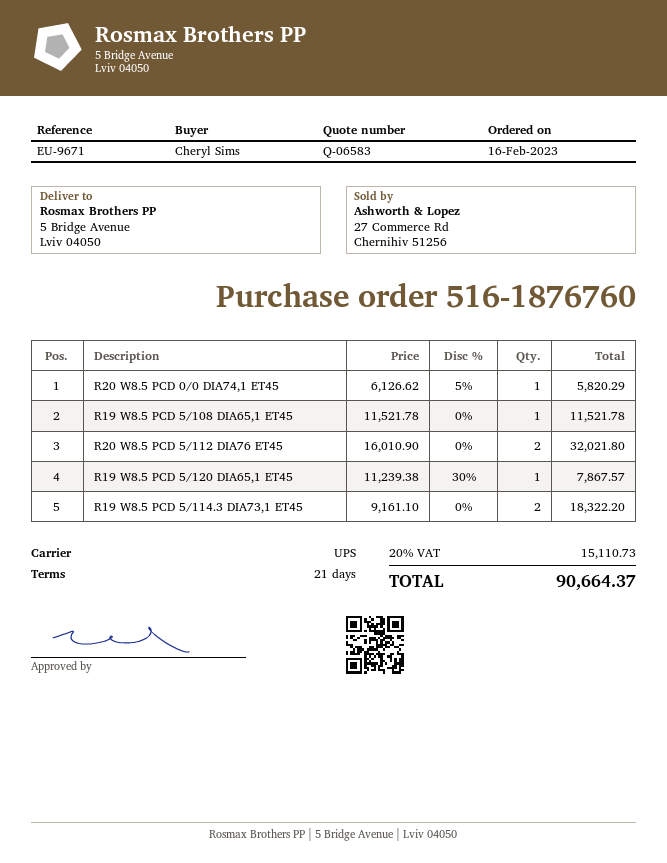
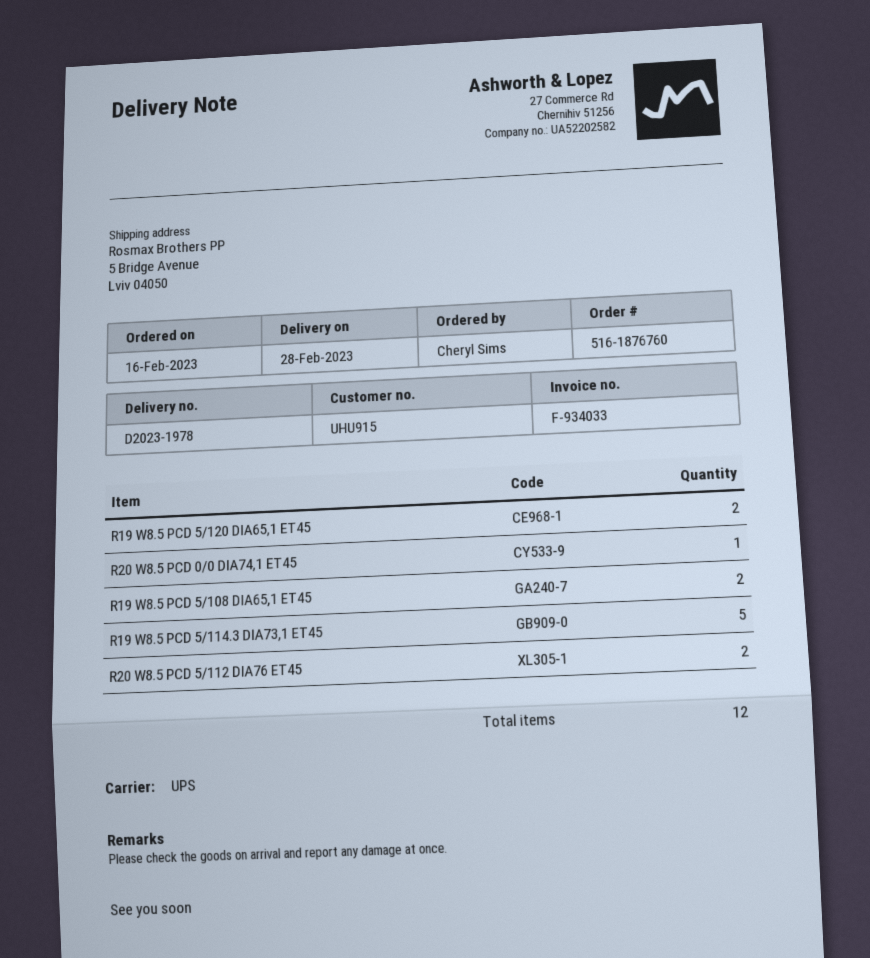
R19 W8.5 PCD 5/108 DIA65,1 ET45: 1 -> 2
R19 W8.5 PCD 5/120 DIA65,1 ET45: 1 -> 2
R19 W8.5 PCD 5/114.3 DIA73,1 ET45: 2 -> 5

